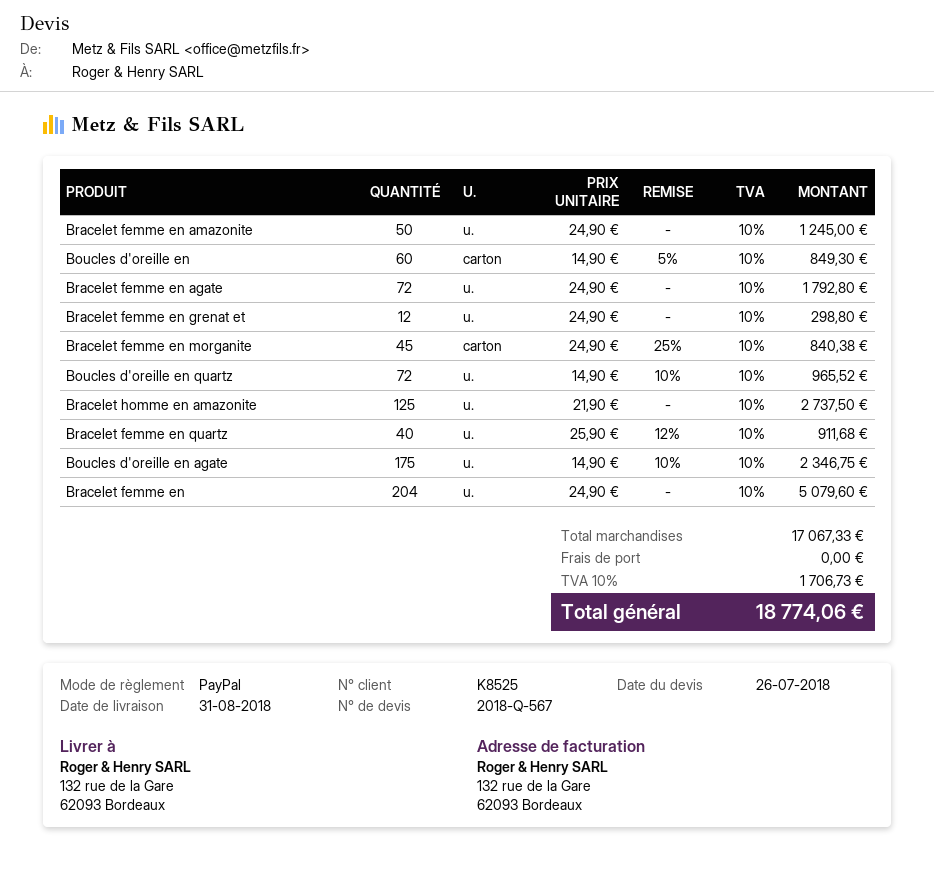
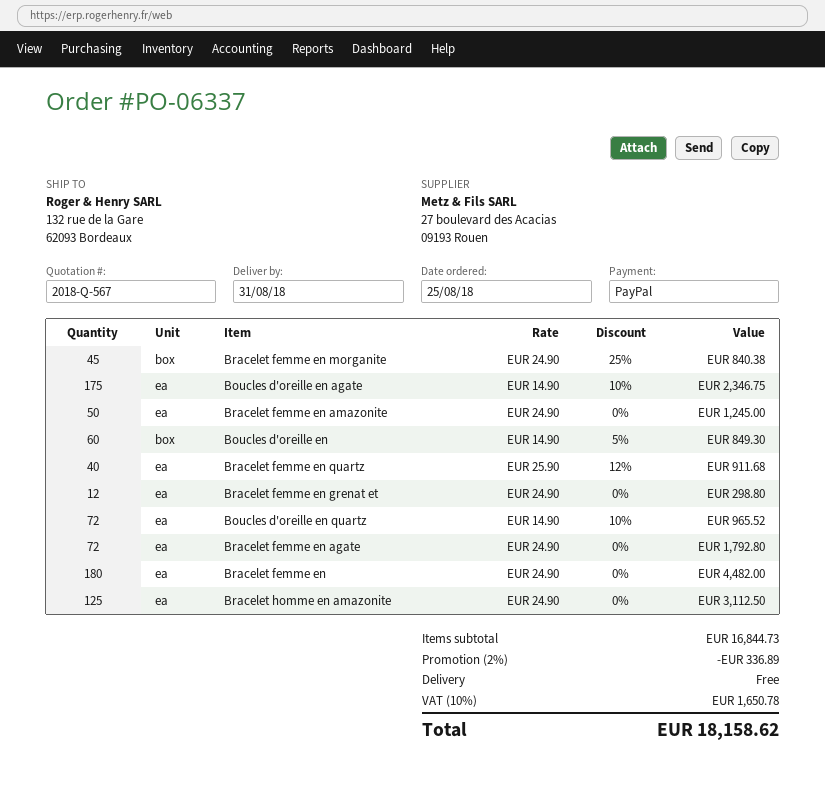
Bracelet homme en amazonite: 125 x 21.90 = 2737.50 -> 125 x 24.90 = 3112.50
Bracelet femme en: 204 x 24.90 = 5079.60 -> 180 x 24.90 = 4482.00
subtotal: 17067.33 -> 16844.73
discount: none -> 2% = 336.89
tax: 10% = 1706.73 -> 10% = 1650.78
total: 18774.06 -> 18158.62

